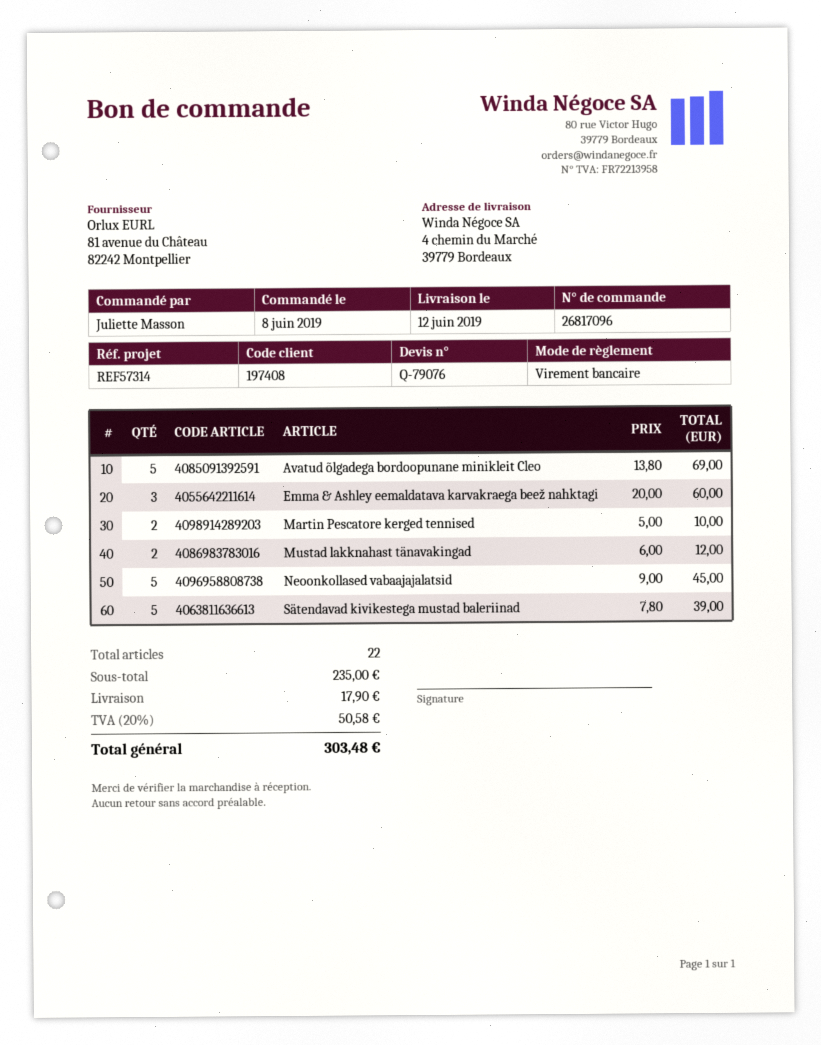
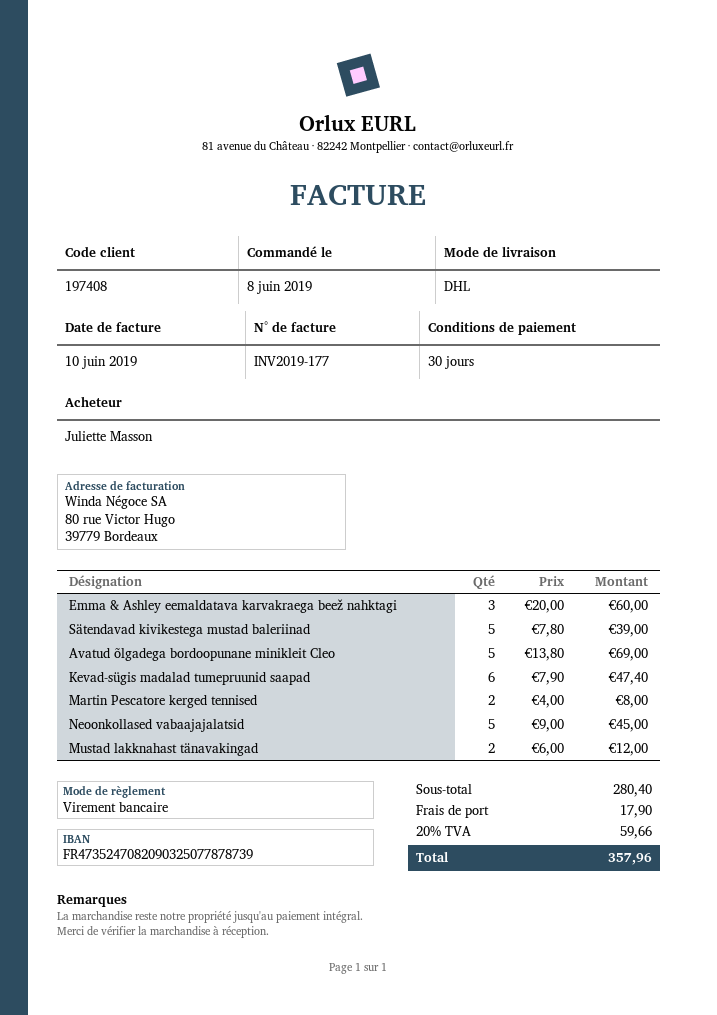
Martin Pescatore kerged tennised: 2 x 5.00 = 10.00 -> 2 x 4.00 = 8.00
Kevad-sügis madalad tumepruunid saapad: none -> 6 x 7.90 = 47.40
subtotal: 235.00 -> 280.40
tax: 20% = 50.58 -> 20% = 59.66
total: 303.48 -> 357.96

